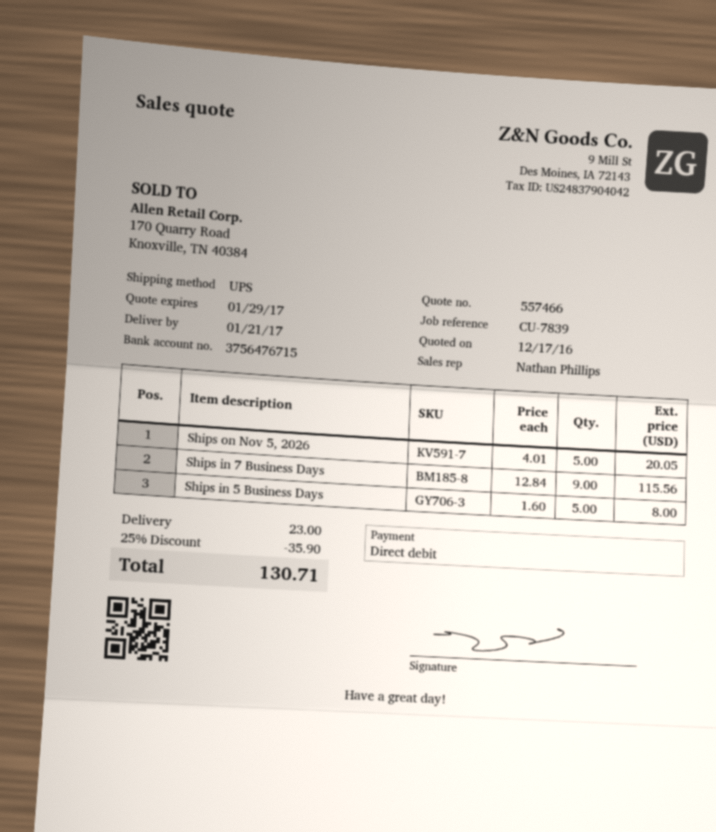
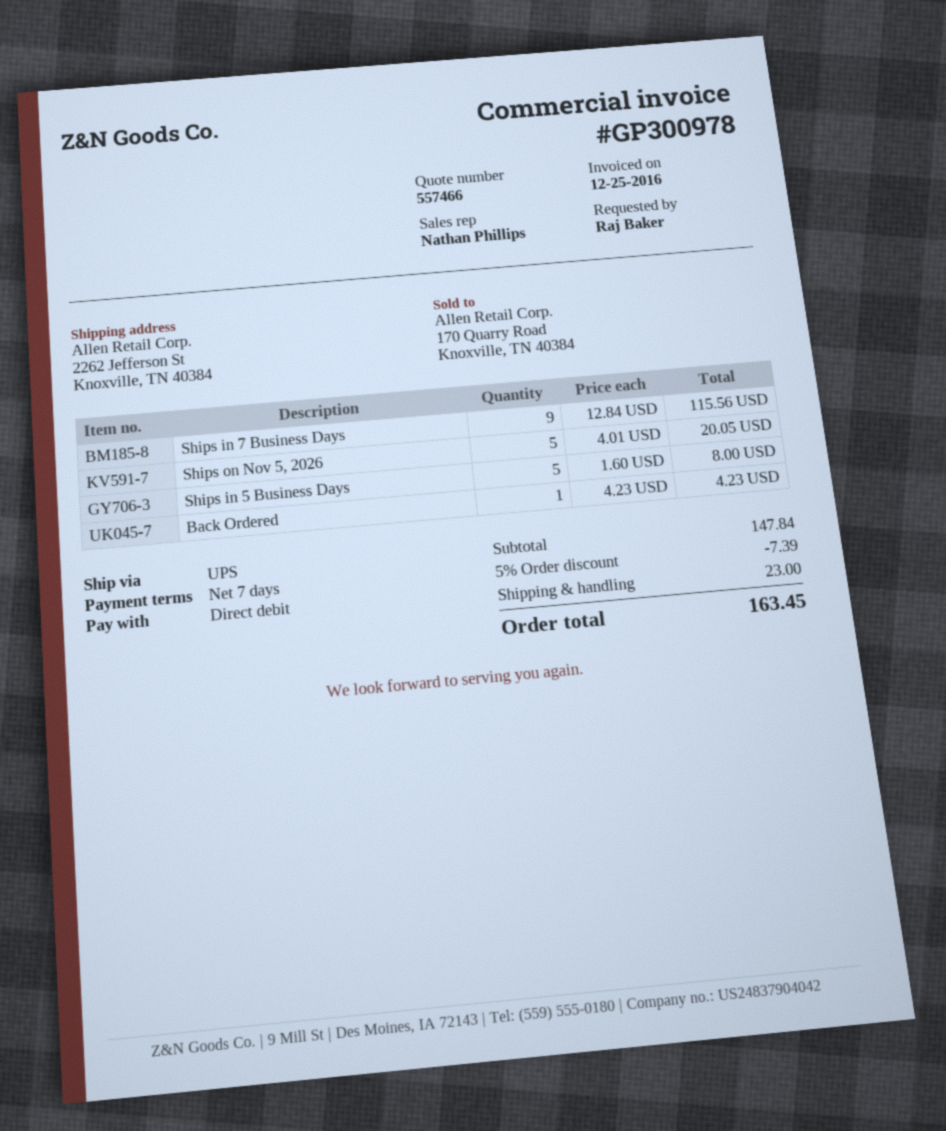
Back Ordered: none -> 1 x 4.23 = 4.23
discount: 25% = 35.90 -> 5% = 7.39
total: 130.71 -> 163.45

